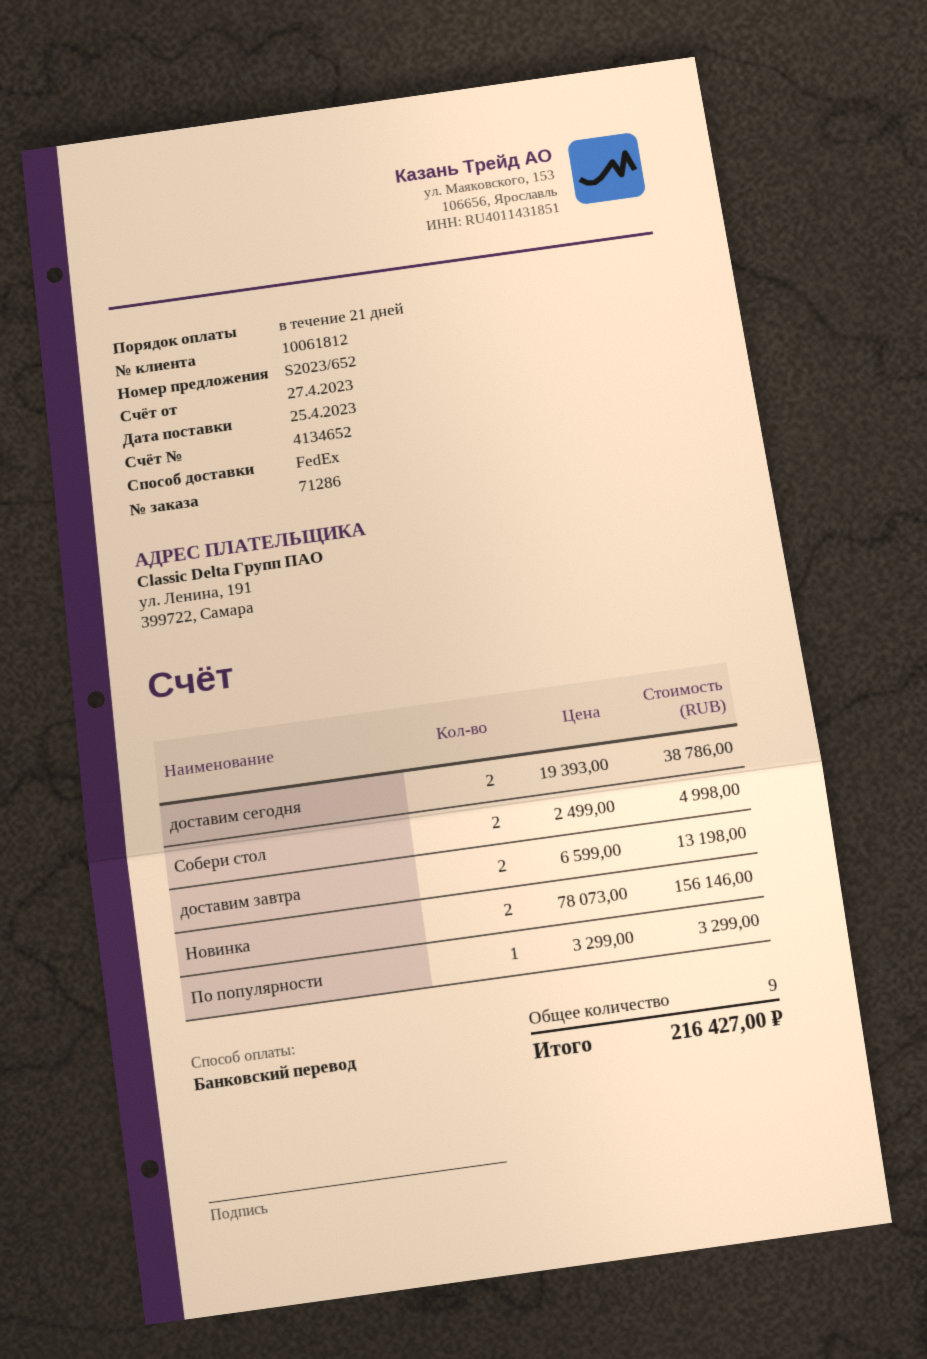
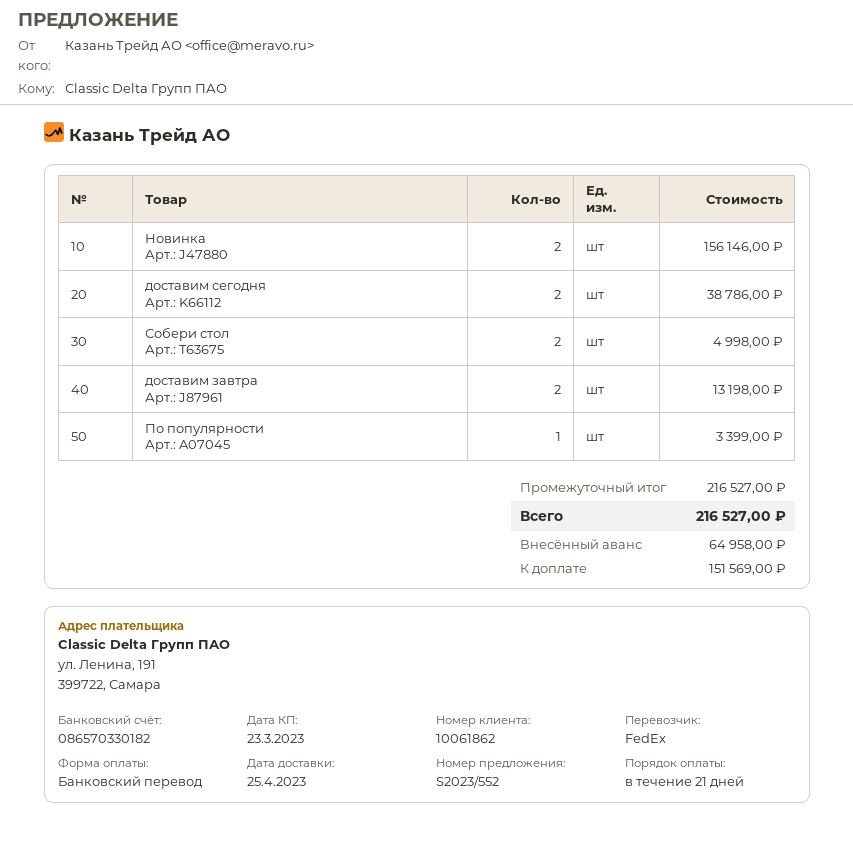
quote number: S2023/652 -> S2023/552
customer number: 10061812 -> 10061862
По популярности: 1 for 3299.00 -> 1 for 3399.00
total: 216427.00 -> 216527.00

